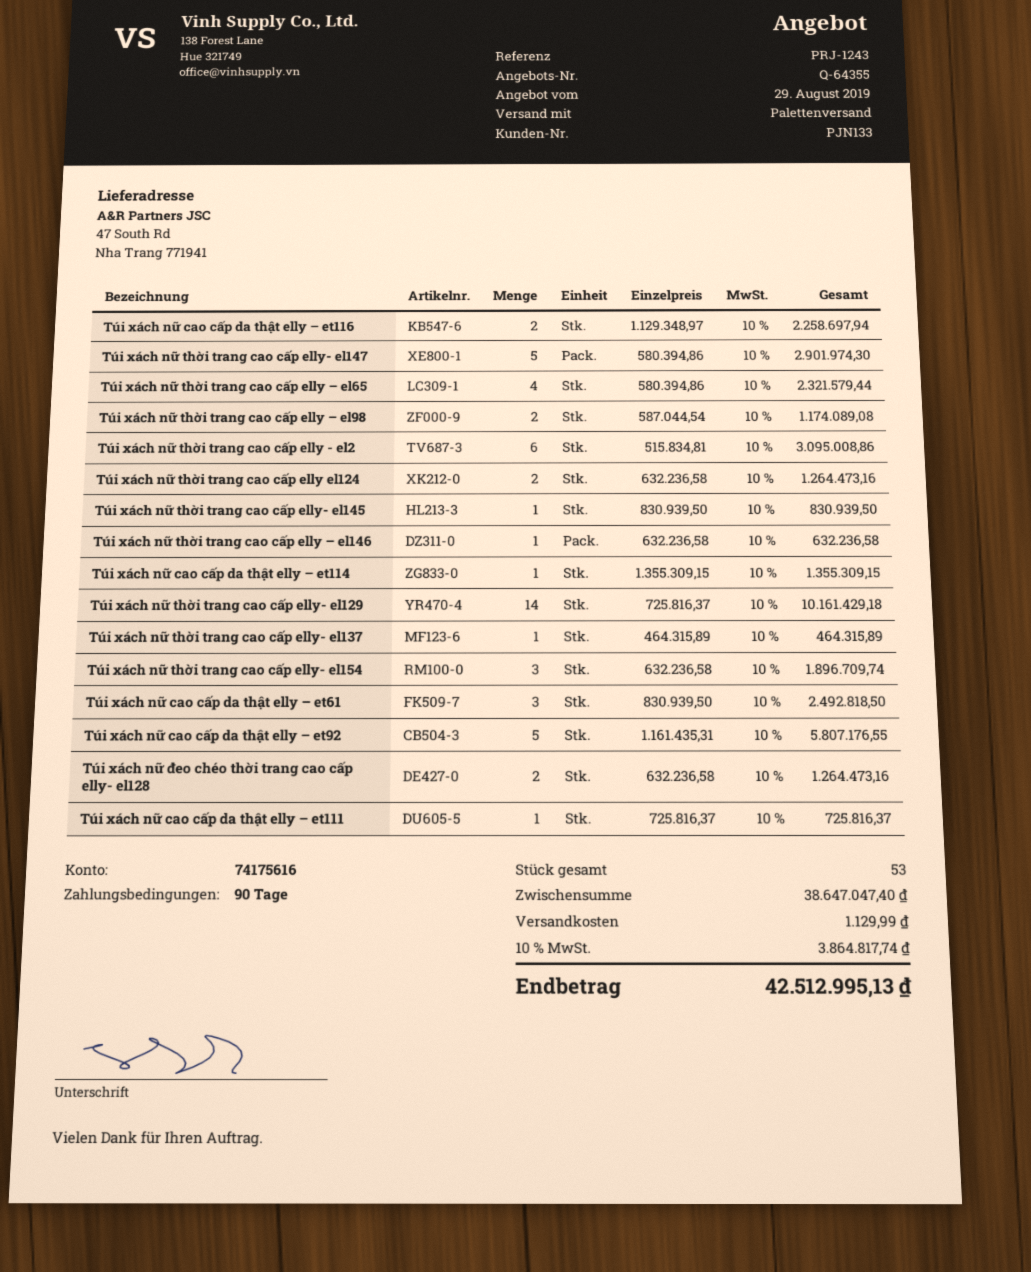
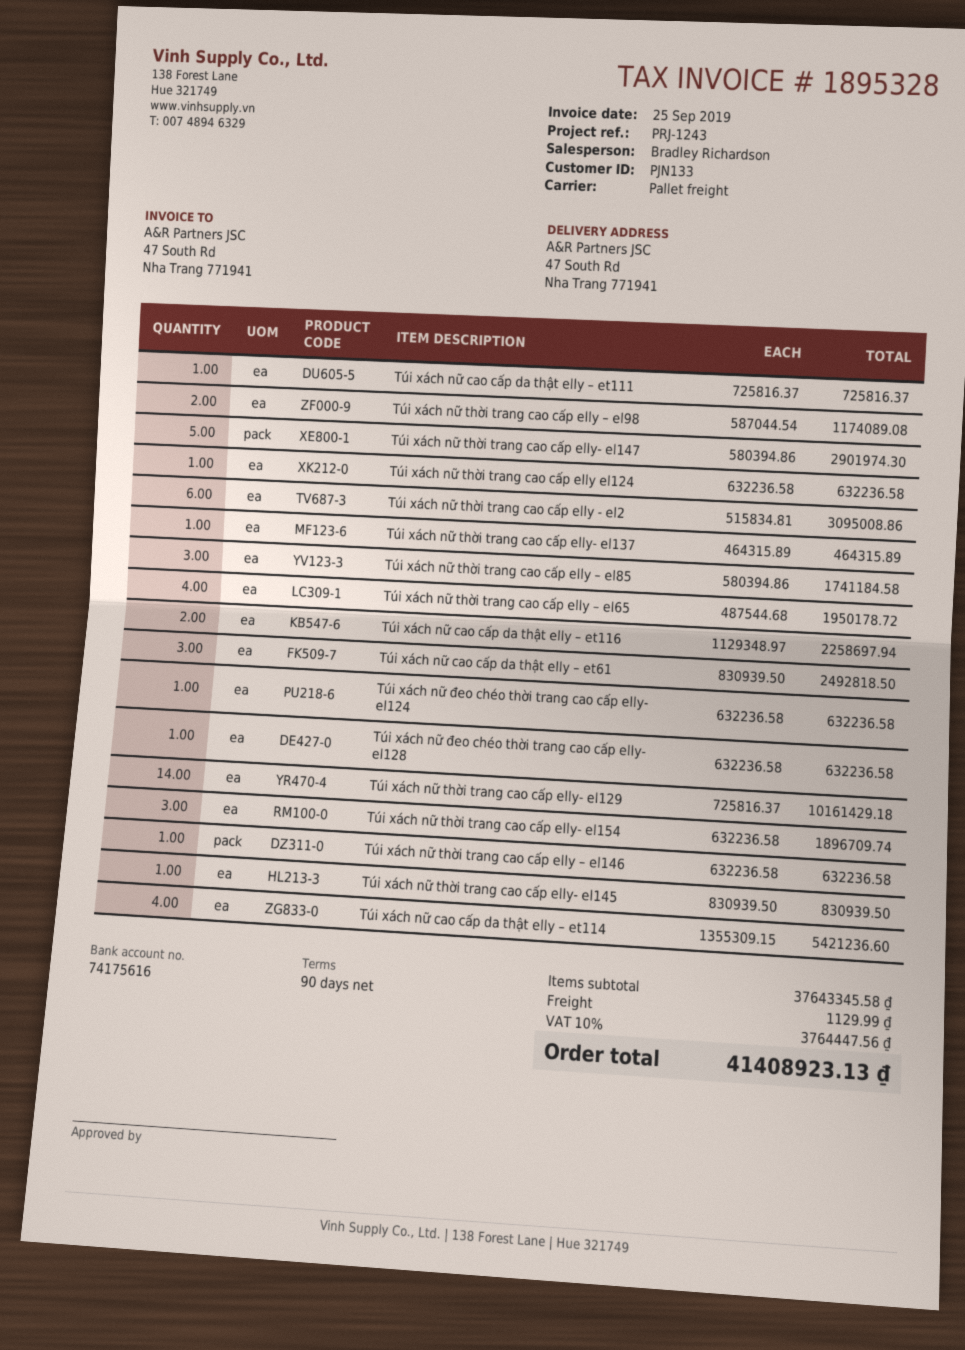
Túi xách nữ thời trang cao cấp elly – el65: 4 x 580394.86 = 2321579.44 -> 4 x 487544.68 = 1950178.72
Túi xách nữ thời trang cao cấp elly el124: 2 x 632236.58 = 1264473.16 -> 1 x 632236.58 = 632236.58
Túi xách nữ cao cấp da thật elly – et114: 1 x 1355309.15 = 1355309.15 -> 4 x 1355309.15 = 5421236.60
Túi xách nữ cao cấp da thật elly – et92: 5 x 1161435.31 = 5807176.55 -> none
Túi xách nữ đeo chéo thời trang cao cấp elly- el128: 2 x 632236.58 = 1264473.16 -> 1 x 632236.58 = 632236.58
Túi xách nữ thời trang cao cấp elly – el85: none -> 3 x 580394.86 = 1741184.58
Túi xách nữ đeo chéo thời trang cao cấp elly- el124: none -> 1 x 632236.58 = 632236.58
subtotal: 38647047.40 -> 37643345.58
tax: 10% = 3864817.74 -> 10% = 3764447.56
total: 42512995.13 -> 41408923.13

